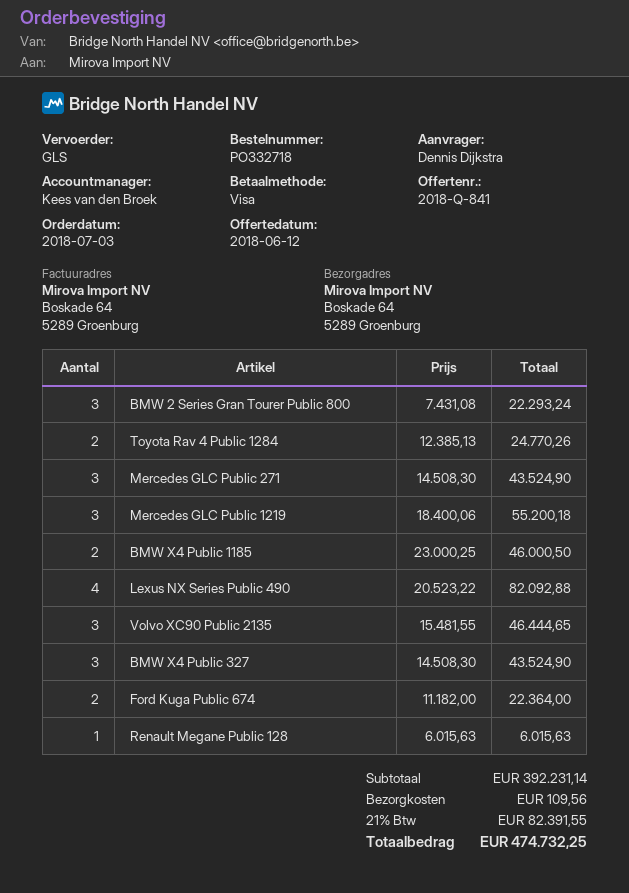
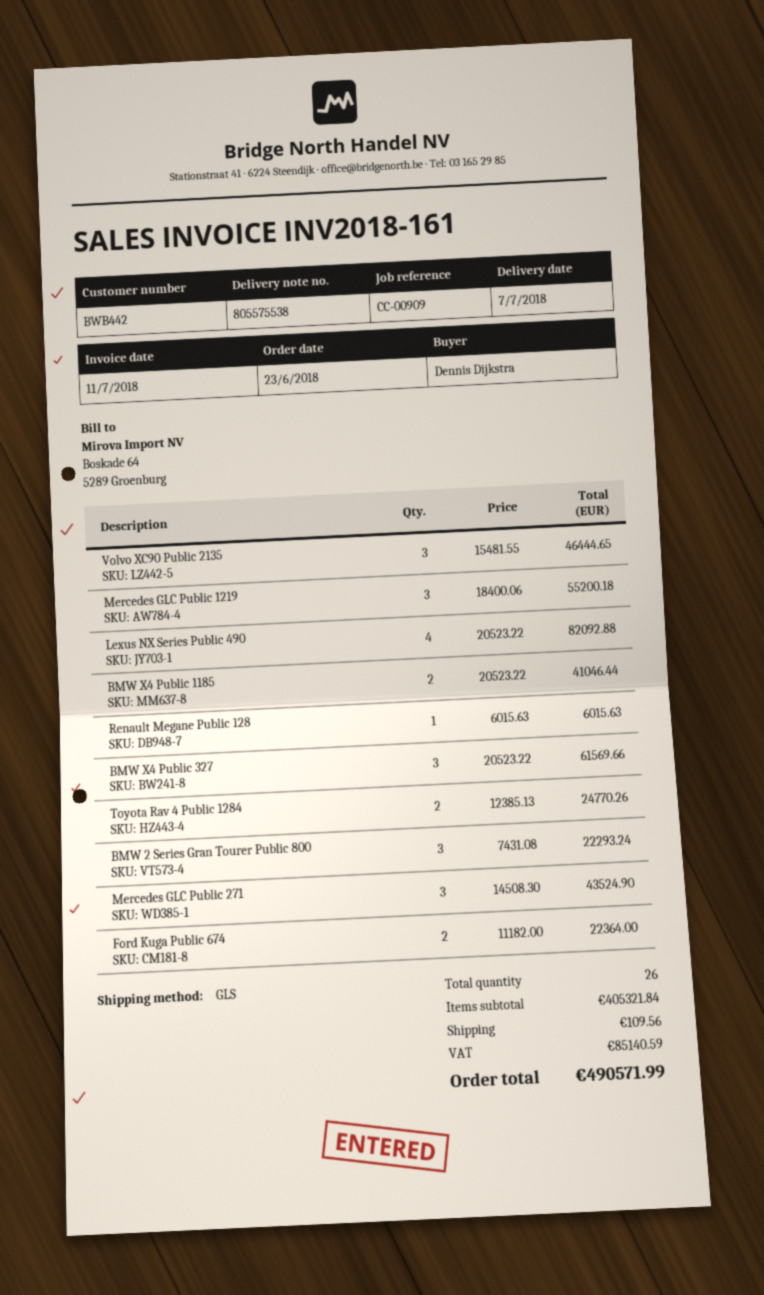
order date: 2018-07-03 -> 2018-06-23
BMW X4 Public 1185: 2 x 23000.25 = 46000.50 -> 2 x 20523.22 = 41046.44
BMW X4 Public 327: 3 x 14508.30 = 43524.90 -> 3 x 20523.22 = 61569.66
subtotal: 392231.14 -> 405321.84
tax: 82391.55 -> 85140.59
total: 474732.25 -> 490571.99

